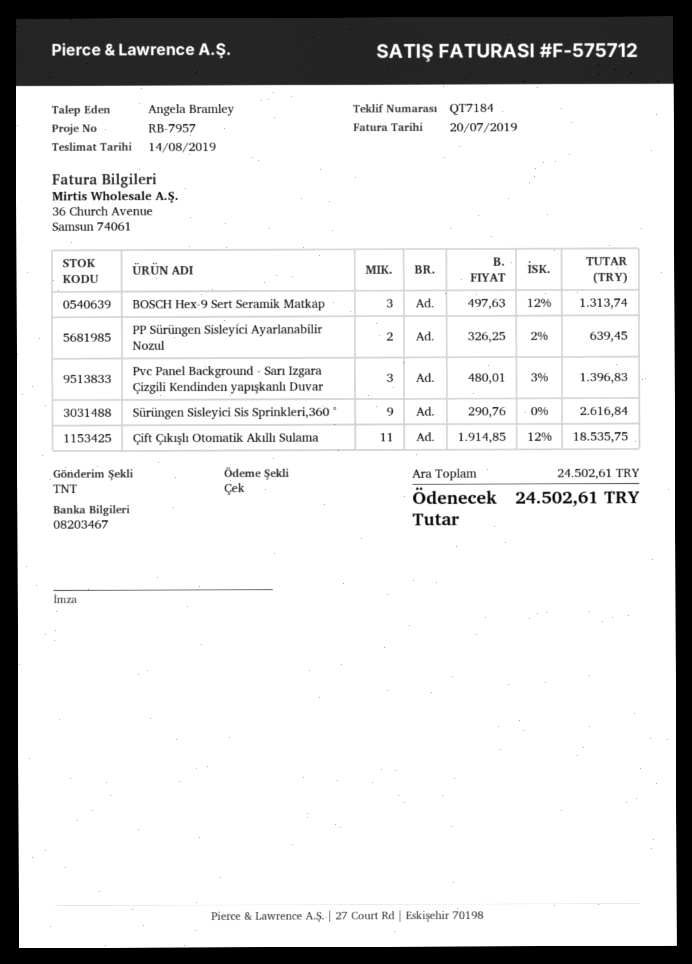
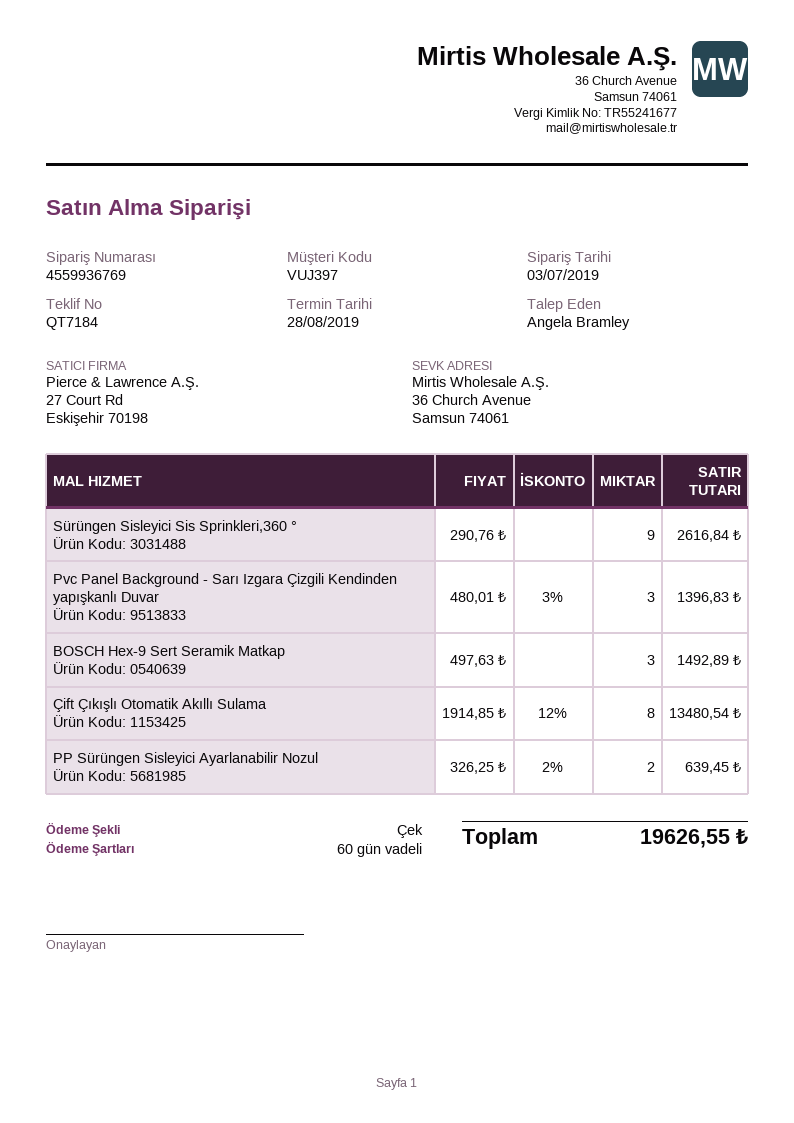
delivery date: 2019-08-14 -> 2019-08-28
BOSCH Hex-9 Sert Seramik Matkap: 3 x 497.63 - 12% = 1313.74 -> 3 x 497.63 = 1492.89
Çift Çıkışlı Otomatik Akıllı Sulama: 11 x 1914.85 - 12% = 18535.75 -> 8 x 1914.85 - 12% = 13480.54
total: 24502.61 -> 19626.55

